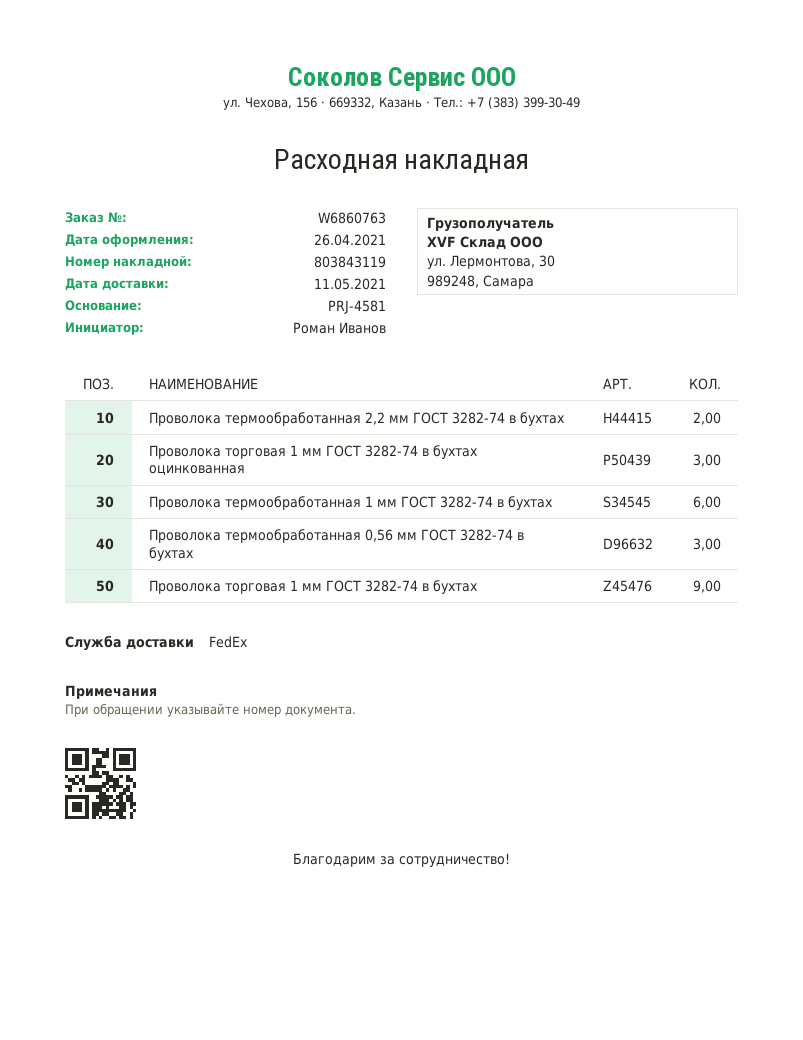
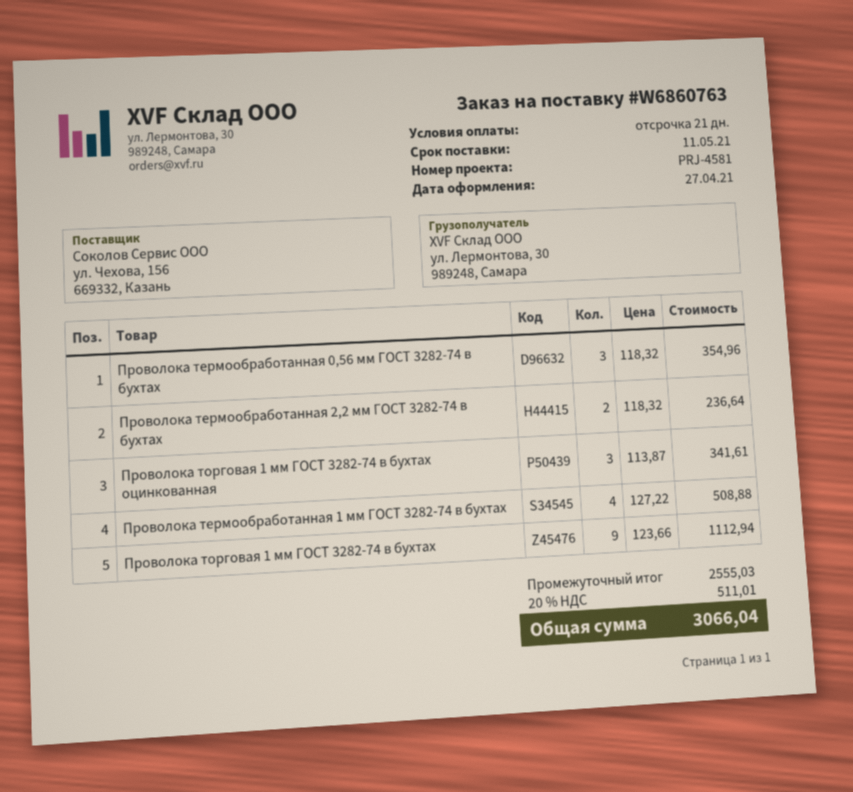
order date: 2021-04-26 -> 2021-04-27
Проволока термообработанная 1 мм ГОСТ 3282-74 в бухтах: 6 -> 4

